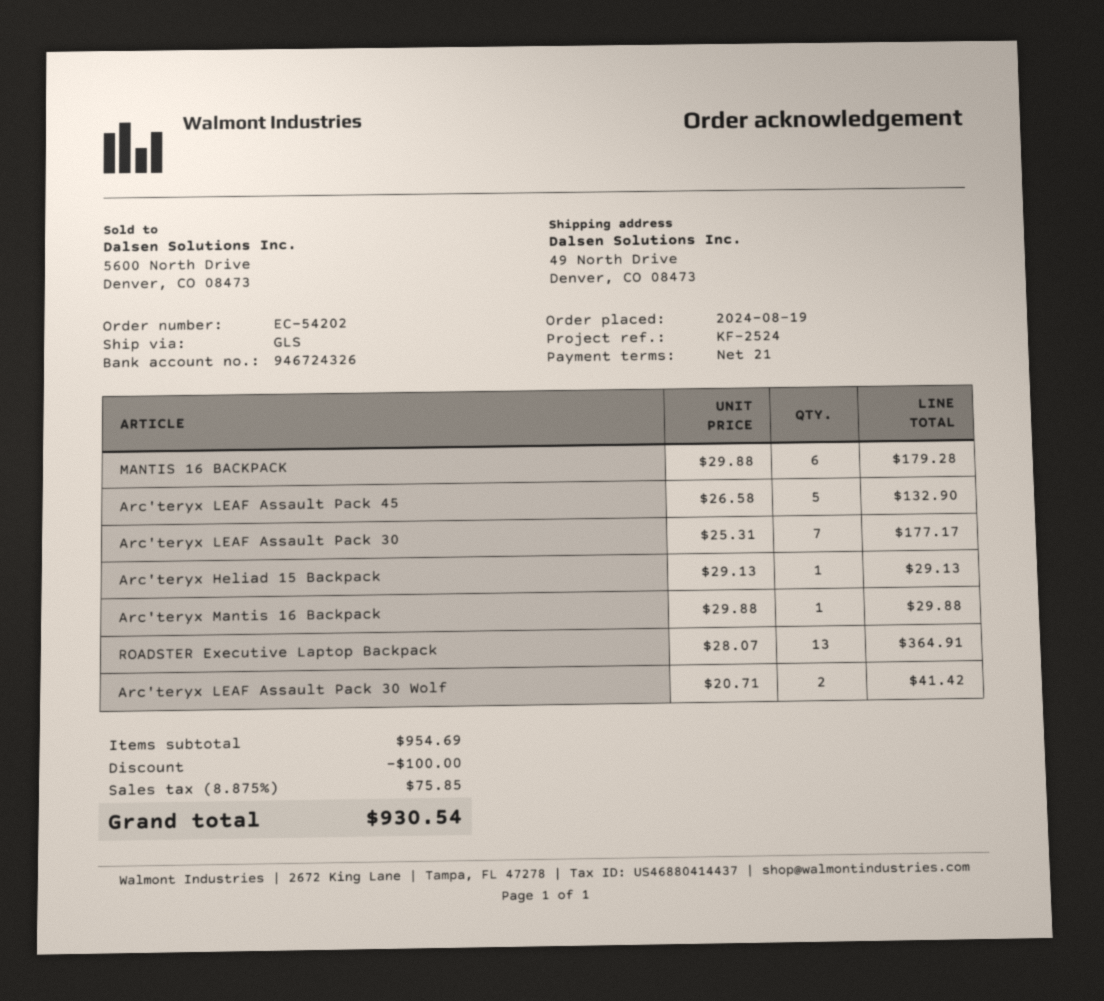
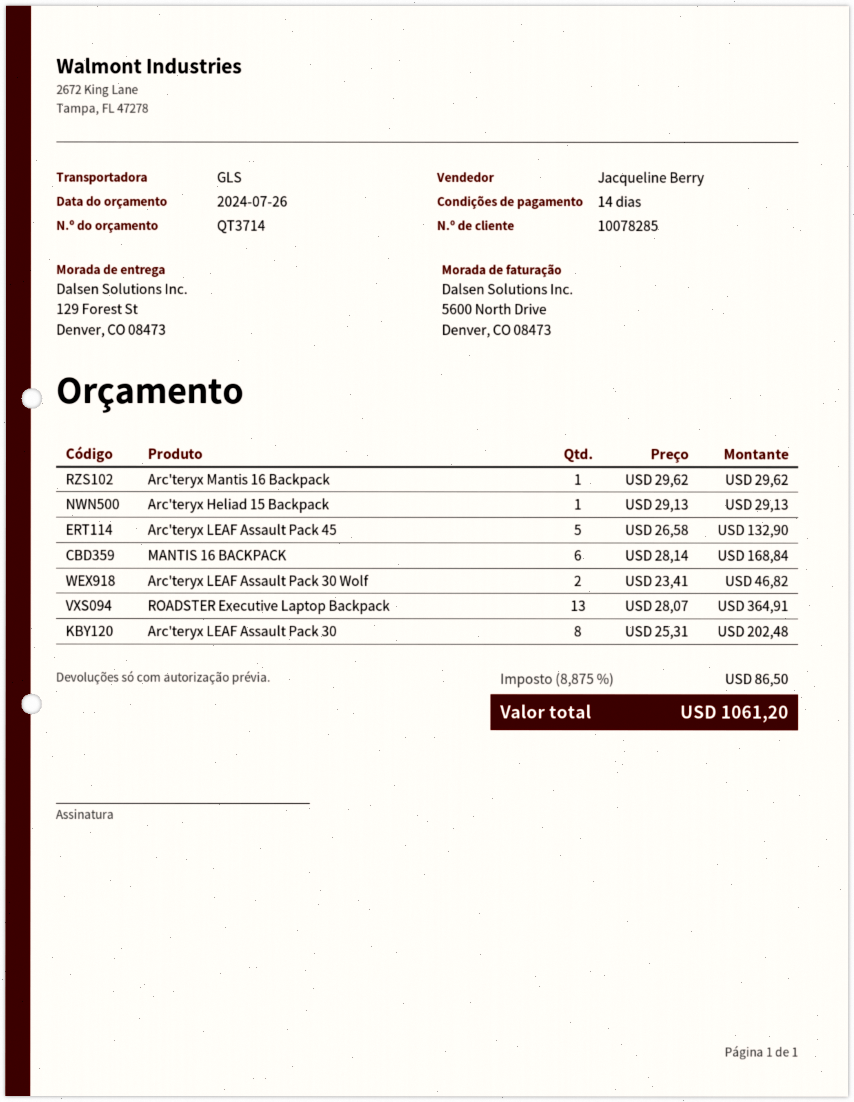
payment terms: 21 days -> 14 days
ship to: 49 North Drive, Denver, CO 08473 -> 129 Forest St, Denver, CO 08473
MANTIS 16 BACKPACK: 6 x 29.88 = 179.28 -> 6 x 28.14 = 168.84
Arc'teryx LEAF Assault Pack 30: 7 x 25.31 = 177.17 -> 8 x 25.31 = 202.48
Arc'teryx Mantis 16 Backpack: 1 x 29.88 = 29.88 -> 1 x 29.62 = 29.62
Arc'teryx LEAF Assault Pack 30 Wolf: 2 x 20.71 = 41.42 -> 2 x 23.41 = 46.82
discount: 100.00 -> none
tax: 8.875% = 75.85 -> 8.875% = 86.50
total: 930.54 -> 1061.20

